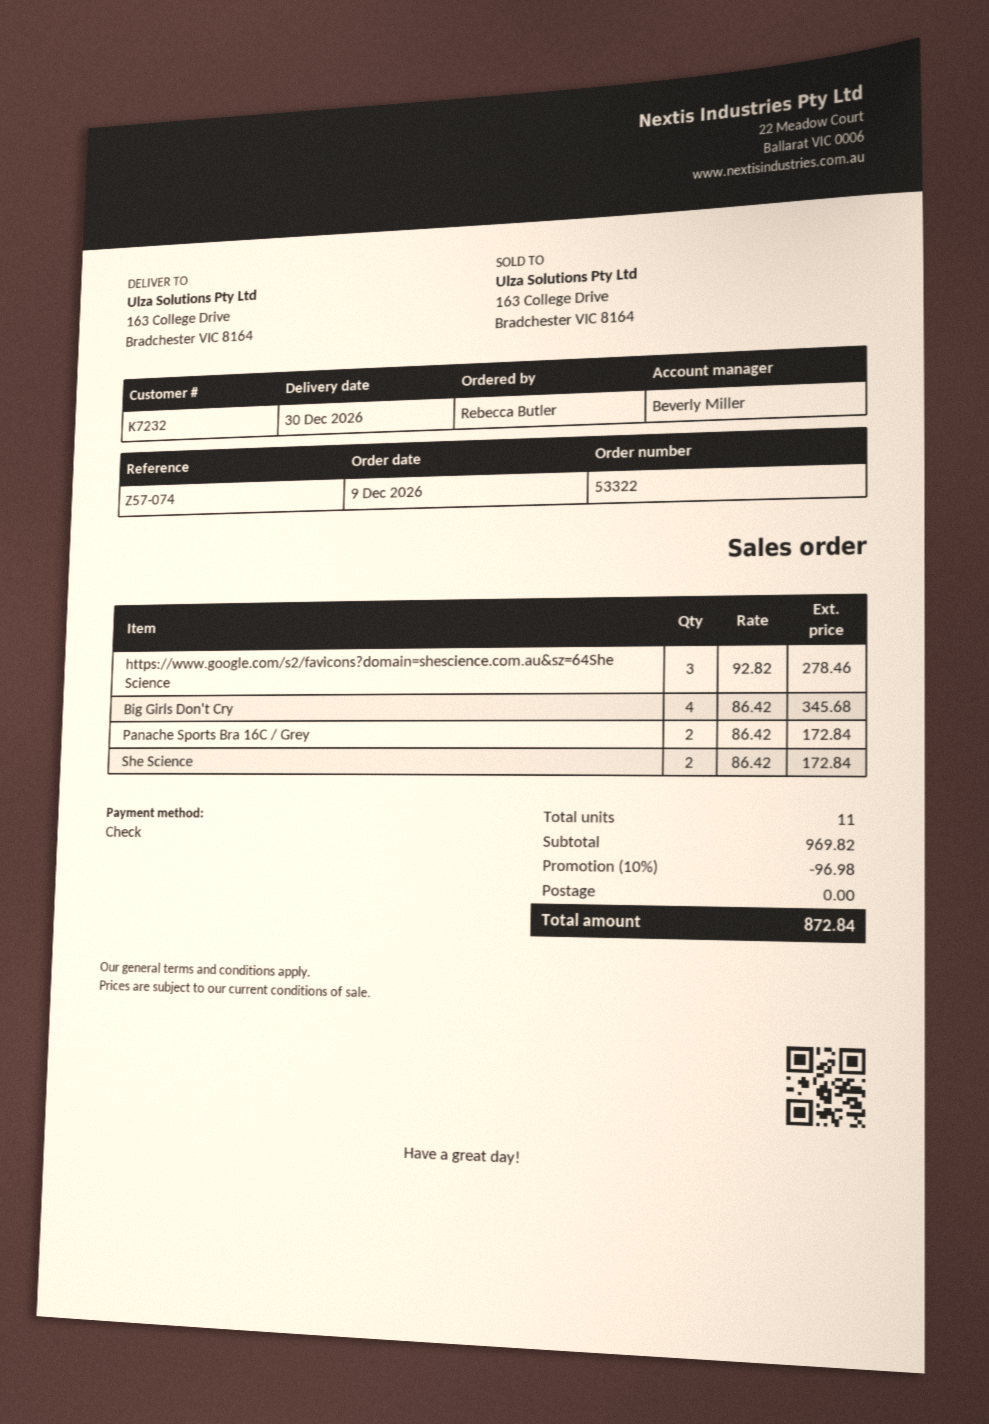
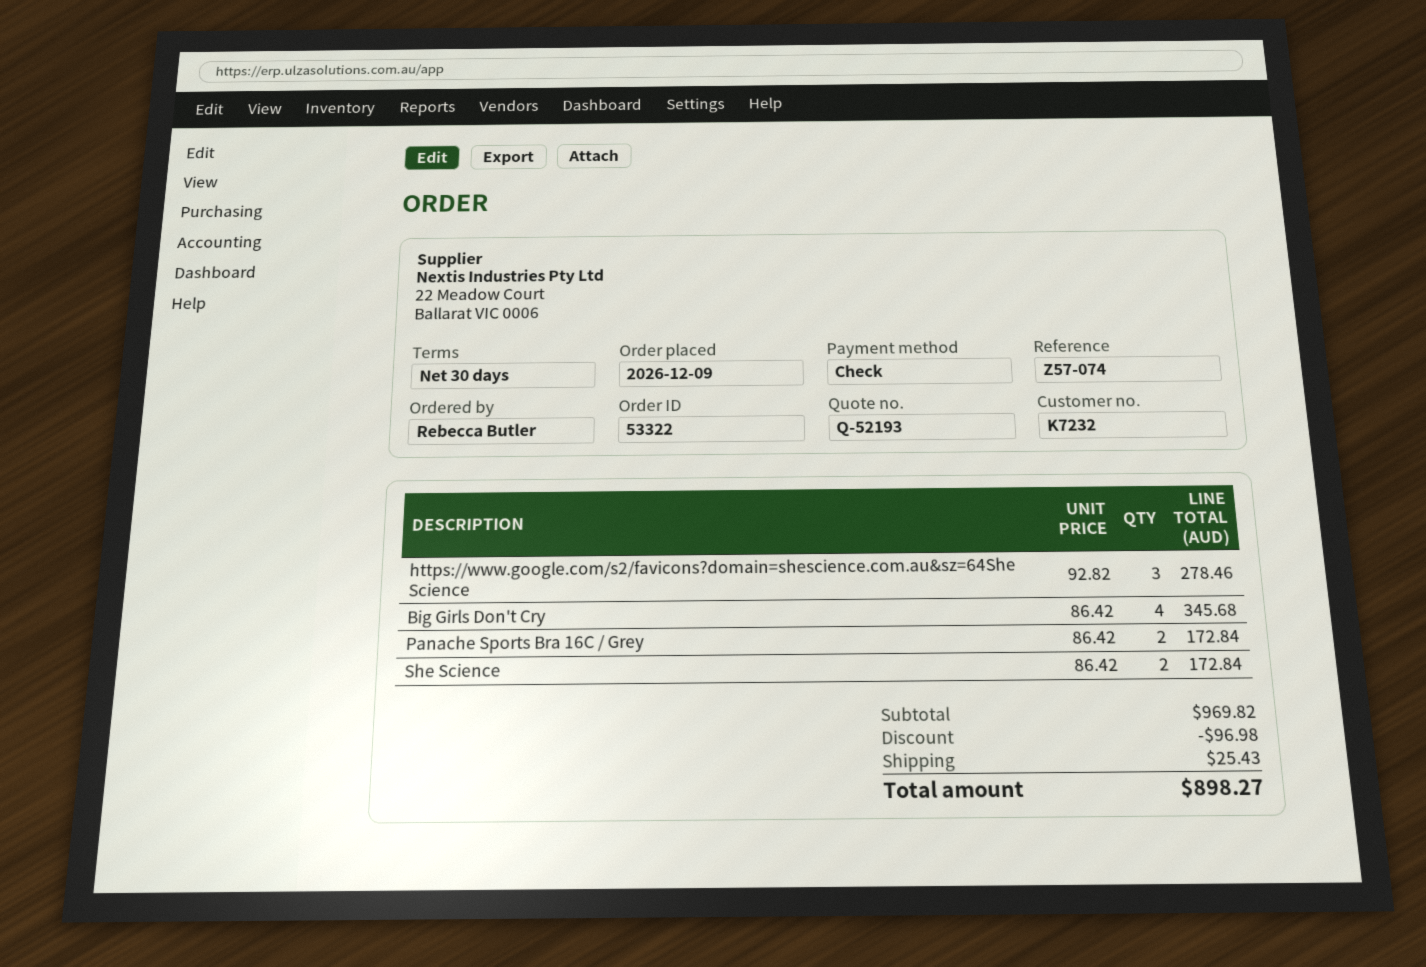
shipping: 0.00 -> 25.43
total: 872.84 -> 898.27

